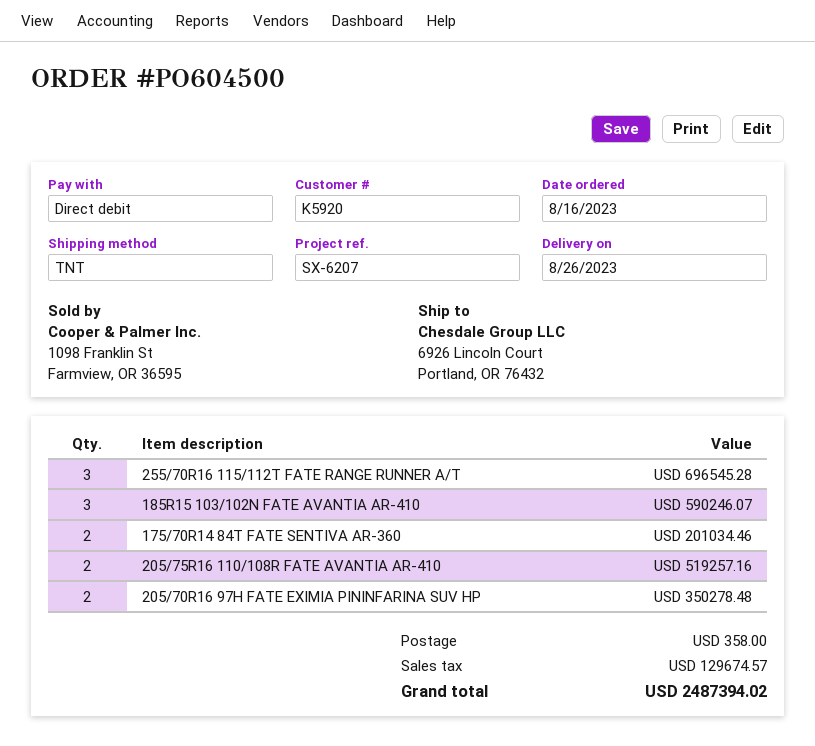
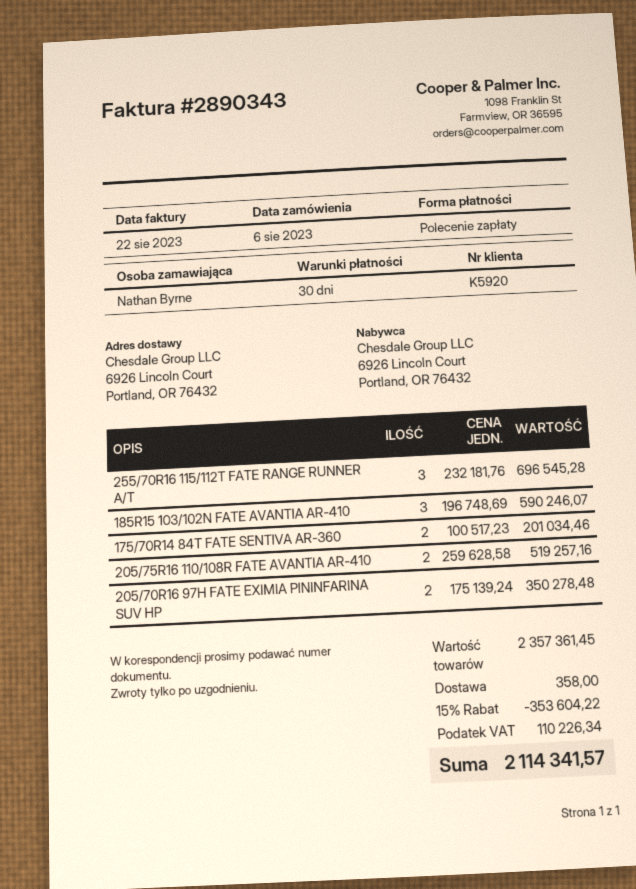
order date: 2023-08-16 -> 2023-08-06
discount: none -> 15% = 353604.22
tax: 129674.57 -> 110226.34
total: 2487394.02 -> 2114341.57

